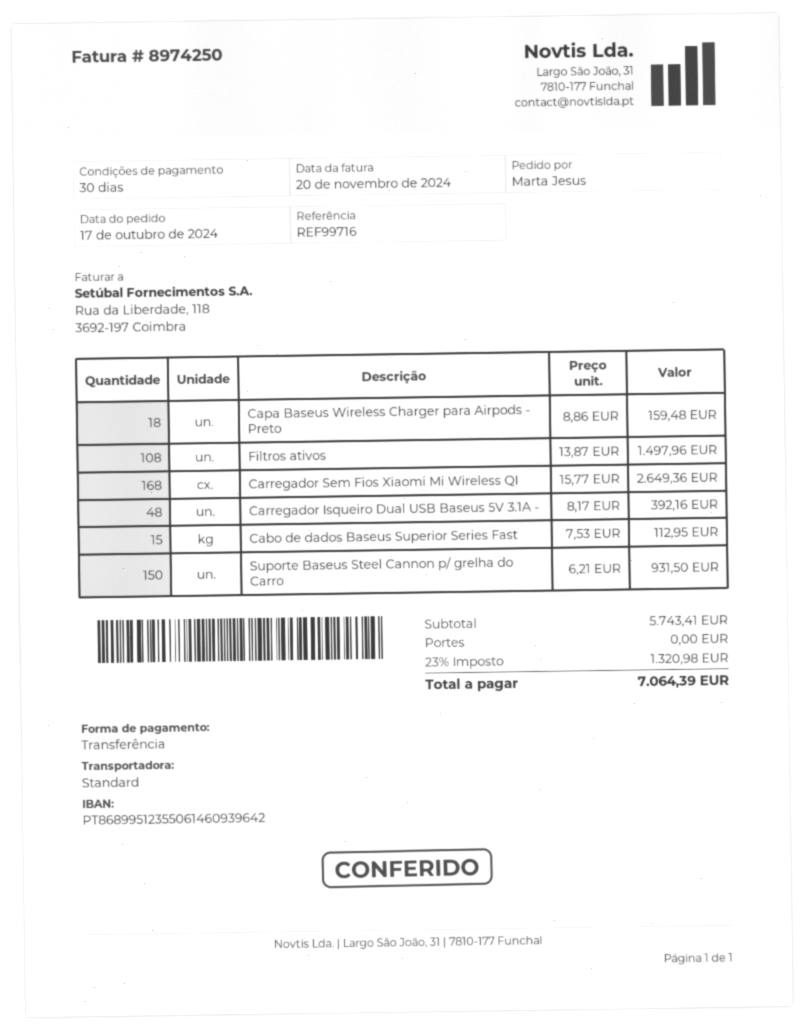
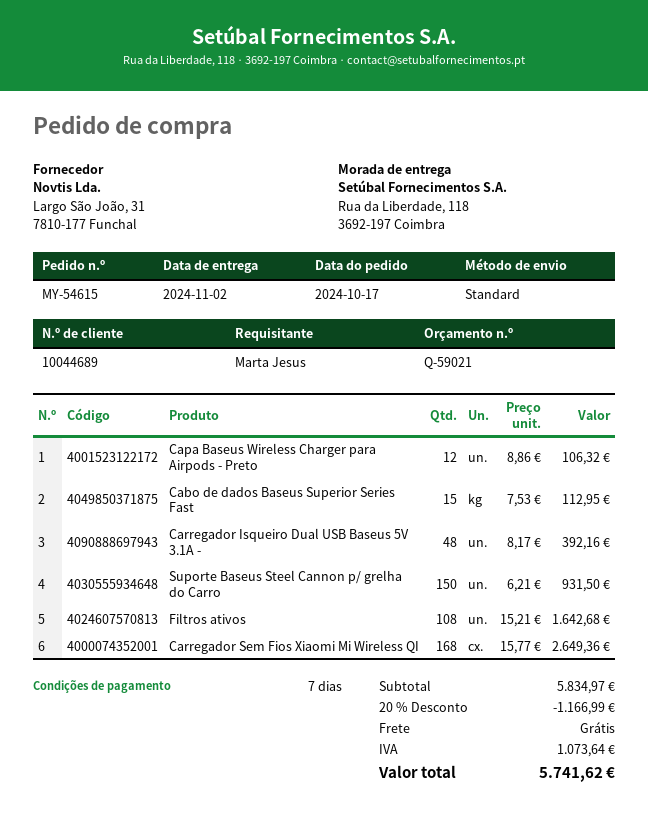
payment terms: 30 days -> 7 days
Capa Baseus Wireless Charger para Airpods - Preto: 18 x 8.86 = 159.48 -> 12 x 8.86 = 106.32
Filtros ativos: 108 x 13.87 = 1497.96 -> 108 x 15.21 = 1642.68
subtotal: 5743.41 -> 5834.97
discount: none -> 20% = 1166.99
tax: 1320.98 -> 1073.64
total: 7064.39 -> 5741.62

